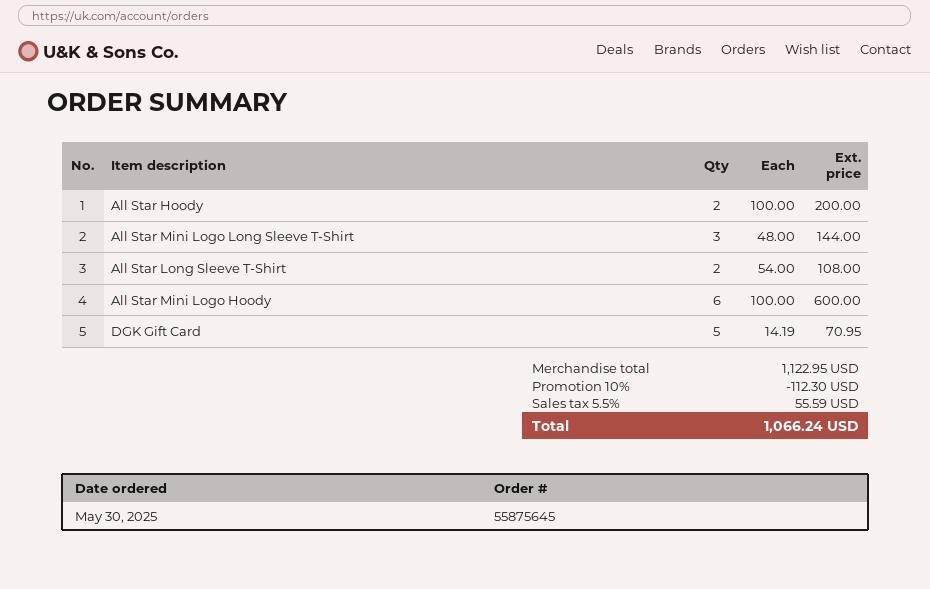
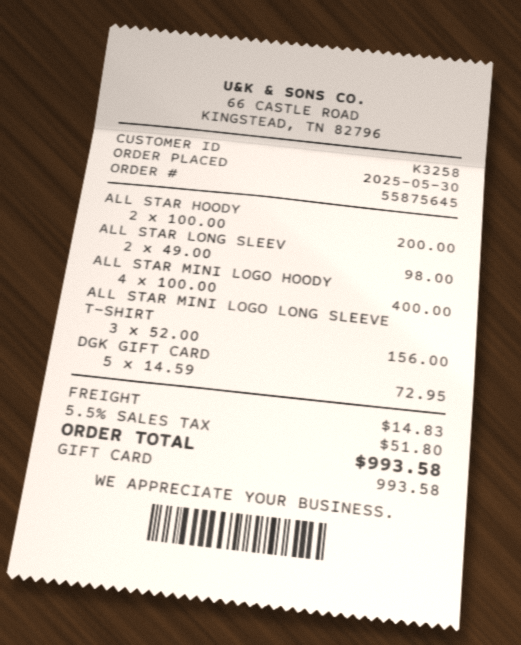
All Star Mini Logo Long Sleeve T-Shirt: 3 x 48.00 = 144.00 -> 3 x 52.00 = 156.00
All Star Long Sleeve T-Shirt: 2 x 54.00 = 108.00 -> 2 x 49.00 = 98.00
All Star Mini Logo Hoody: 6 x 100.00 = 600.00 -> 4 x 100.00 = 400.00
DGK Gift Card: 5 x 14.19 = 70.95 -> 5 x 14.59 = 72.95
discount: 10% = 112.30 -> none
shipping: none -> 14.83
tax: 5.5% = 55.59 -> 5.5% = 51.80
total: 1066.24 -> 993.58

